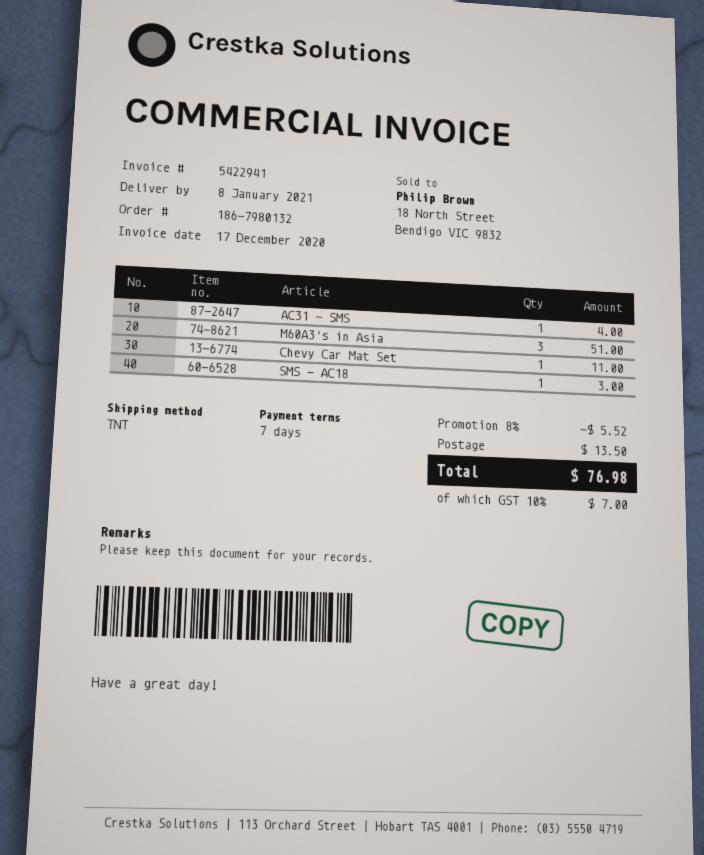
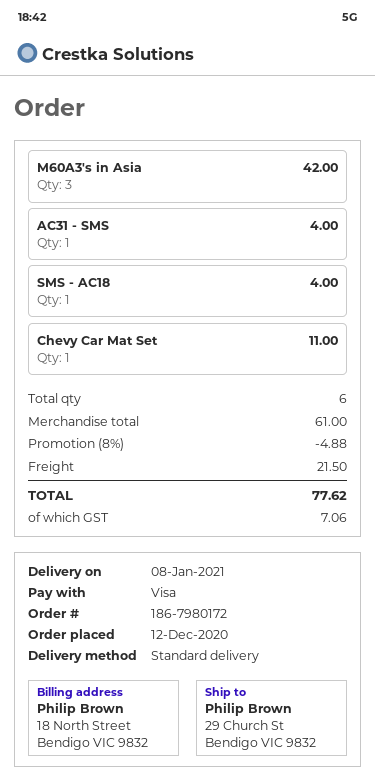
order number: 186-7980132 -> 186-7980172
shipping method: TNT -> standard
M60A3's in Asia: 3 for 51.00 -> 3 for 42.00
SMS - AC18: 1 for 3.00 -> 1 for 4.00
discount: 8% = 5.52 -> 8% = 4.88
shipping: 13.50 -> 21.50
tax: 7.00 -> 7.06
total: 76.98 -> 77.62

